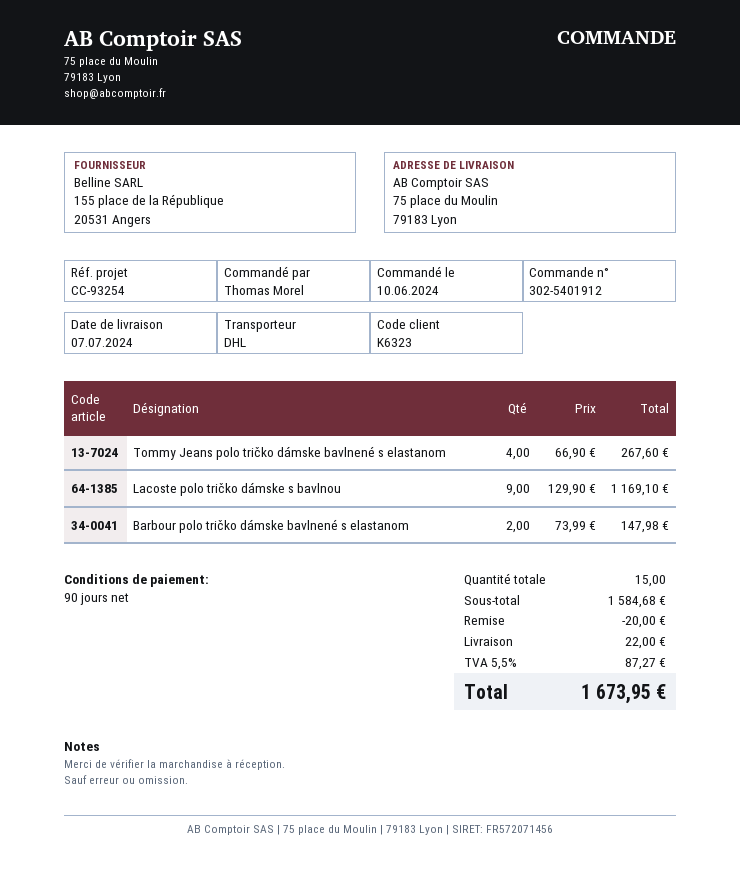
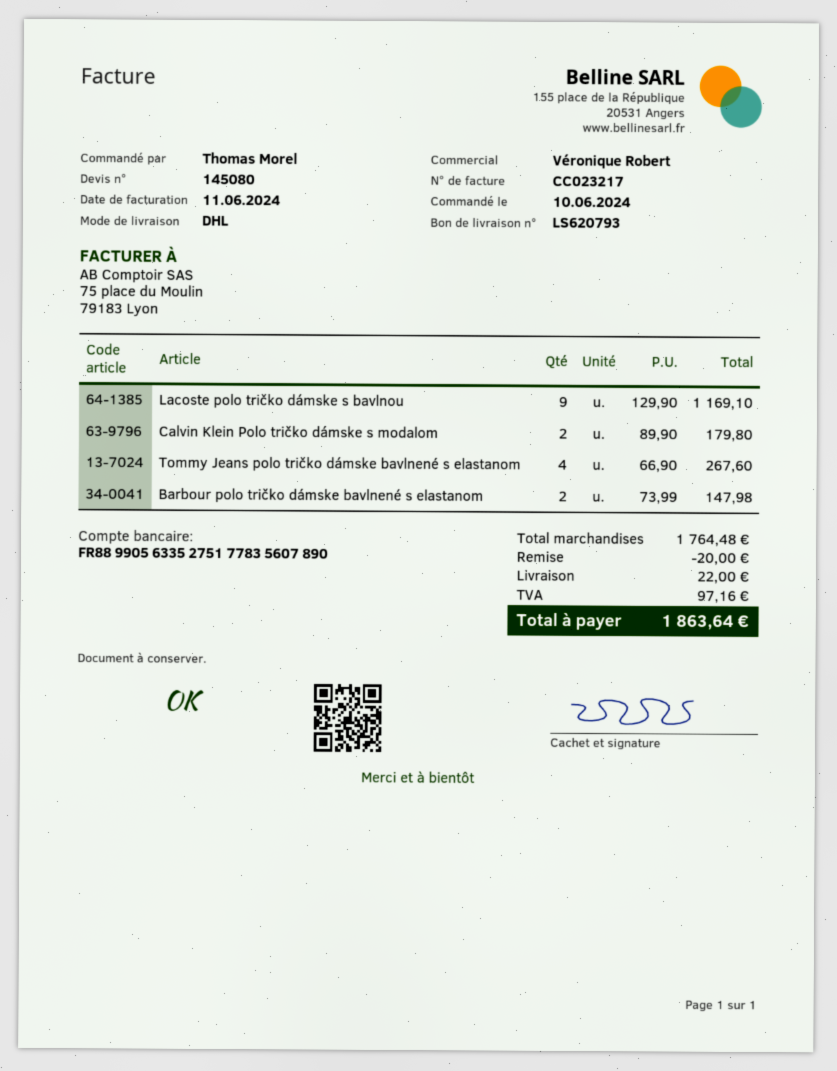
Calvin Klein Polo tričko dámske s modalom: none -> 2 x 89.90 = 179.80
subtotal: 1584.68 -> 1764.48
tax: 87.27 -> 97.16
total: 1673.95 -> 1863.64

